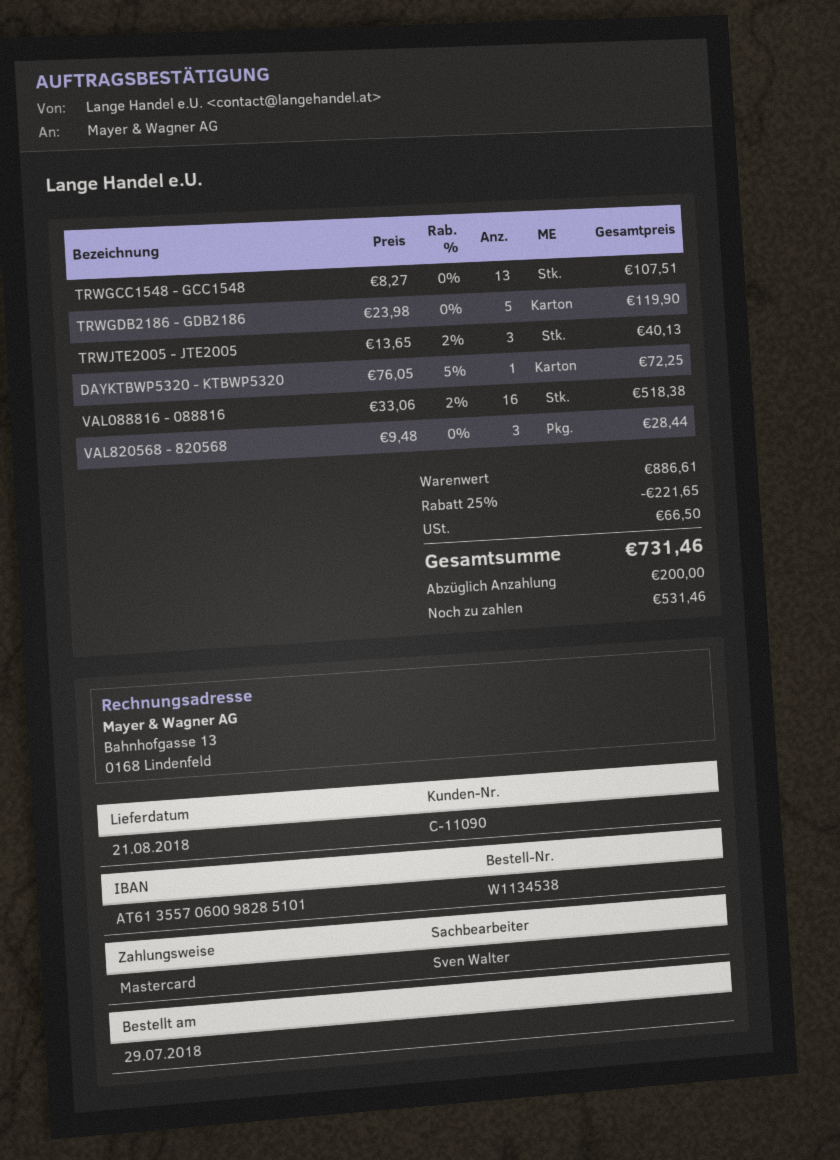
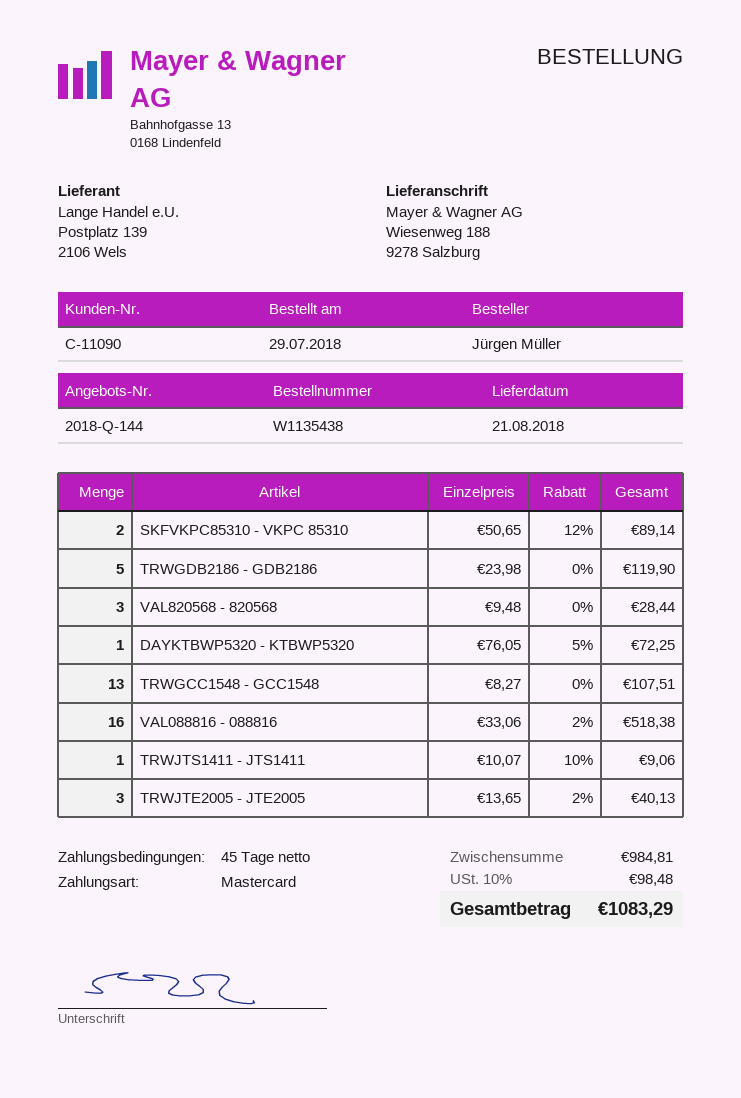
order number: W1134538 -> W1135438
SKFVKPC85310 - VKPC 85310: none -> 2 x 50.65 - 12% = 89.14
TRWJTS1411 - JTS1411: none -> 1 x 10.07 - 10% = 9.06
subtotal: 886.61 -> 984.81
discount: 25% = 221.65 -> none
tax: 66.50 -> 98.48
total: 731.46 -> 1083.29

